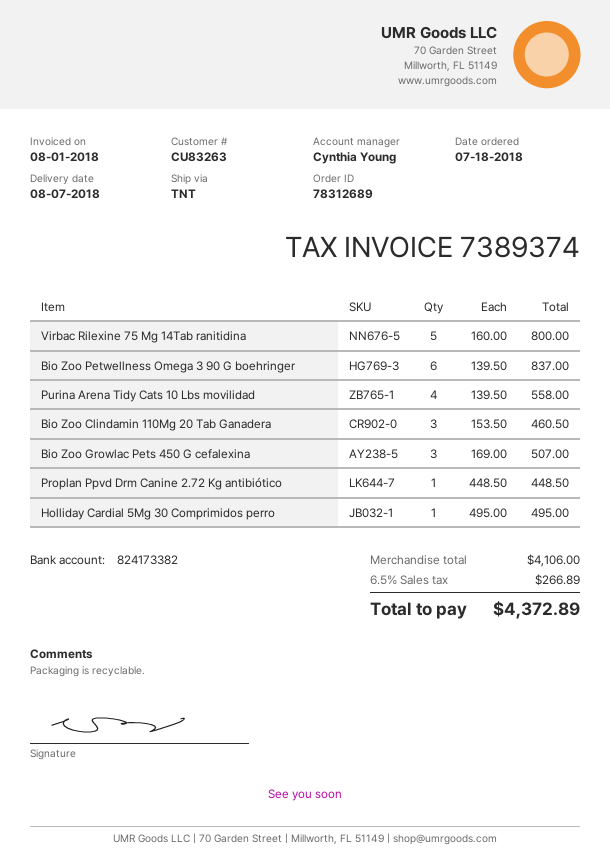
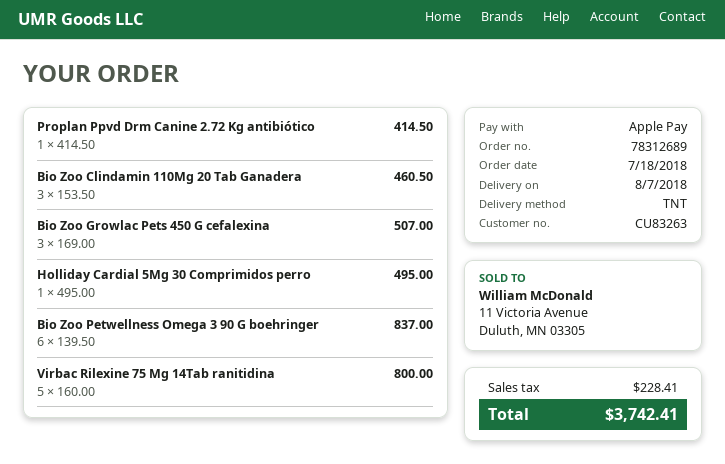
Purina Arena Tidy Cats 10 Lbs movilidad: 4 x 139.50 = 558.00 -> none
Proplan Ppvd Drm Canine 2.72 Kg antibiótico: 1 x 448.50 = 448.50 -> 1 x 414.50 = 414.50
tax: 266.89 -> 228.41
total: 4372.89 -> 3742.41

